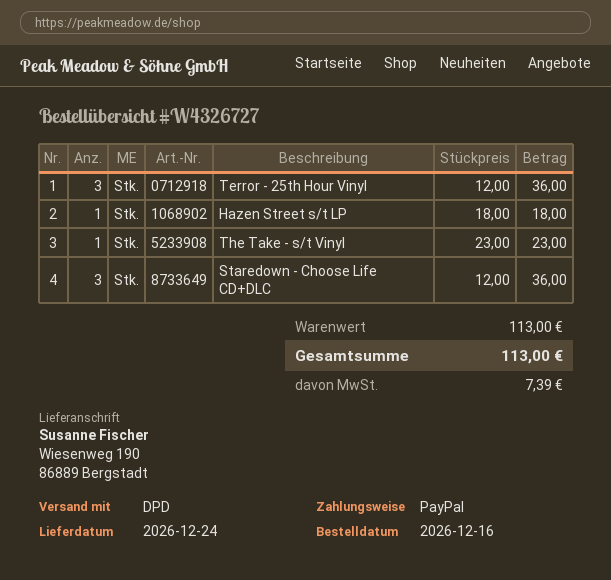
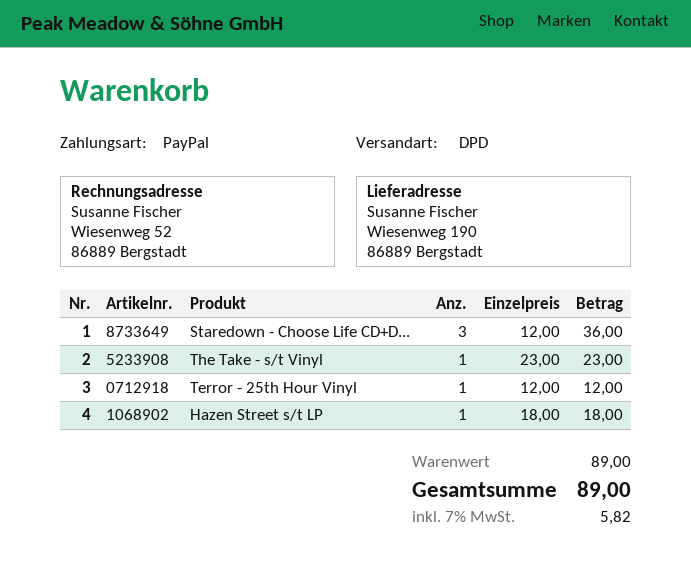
Terror - 25th Hour Vinyl: 3 x 12.00 = 36.00 -> 1 x 12.00 = 12.00
subtotal: 113.00 -> 89.00
tax: 7.39 -> 5.82
total: 113.00 -> 89.00

